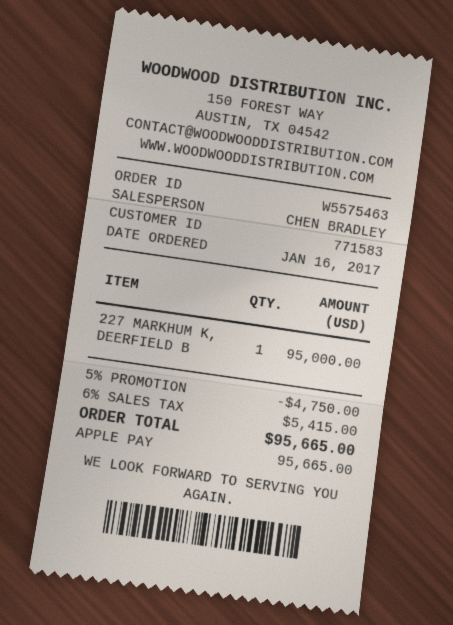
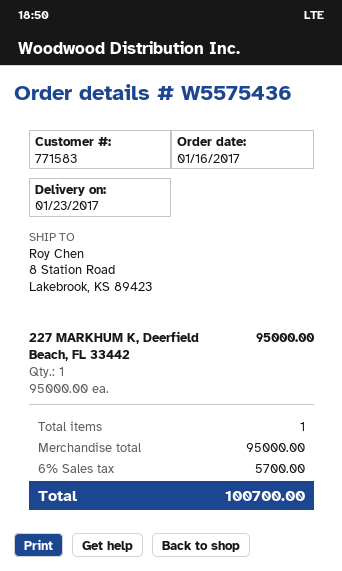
order number: W5575463 -> W5575436
discount: 5% = 4750.00 -> none
tax: 6% = 5415.00 -> 6% = 5700.00
total: 95665.00 -> 100700.00

